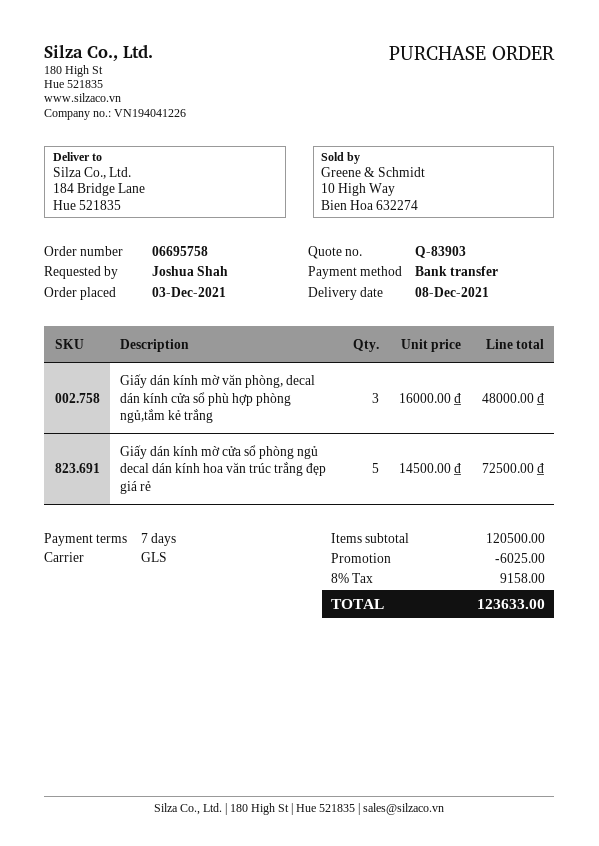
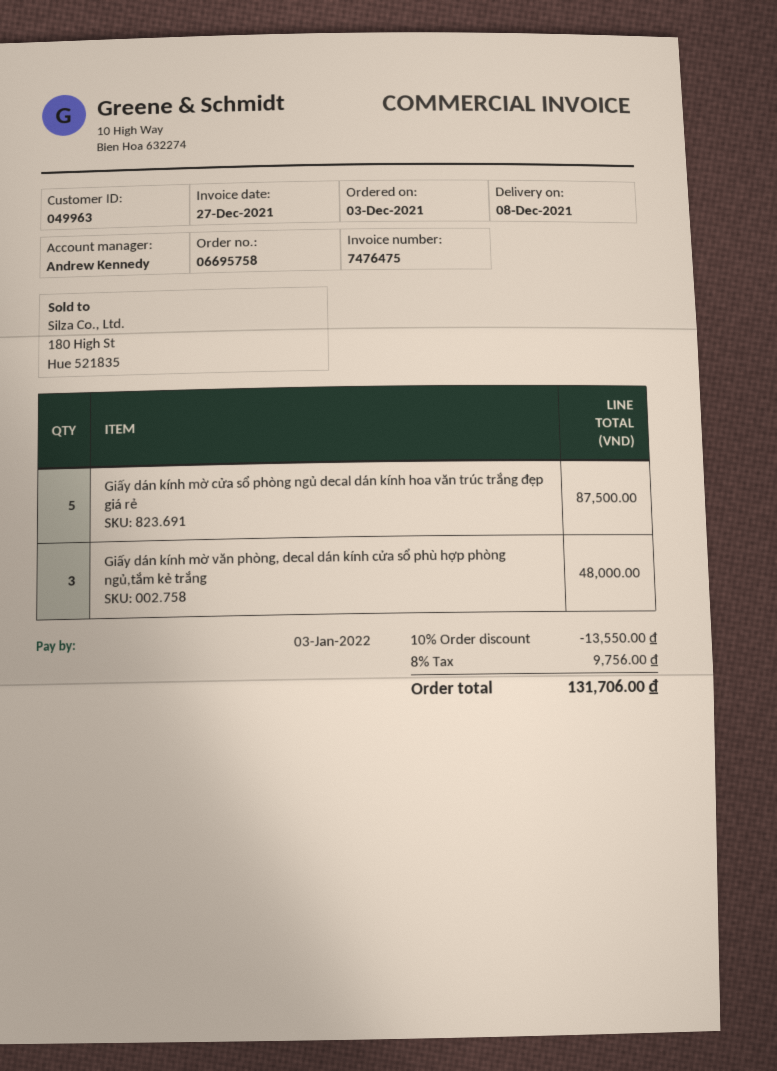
Giấy dán kính mờ cửa sổ phòng ngủ decal dán kính hoa văn trúc trắng đẹp giá rẻ: 5 for 72500.00 -> 5 for 87500.00
discount: 6025.00 -> 13550.00
tax: 8% = 9158.00 -> 8% = 9756.00
total: 123633.00 -> 131706.00

